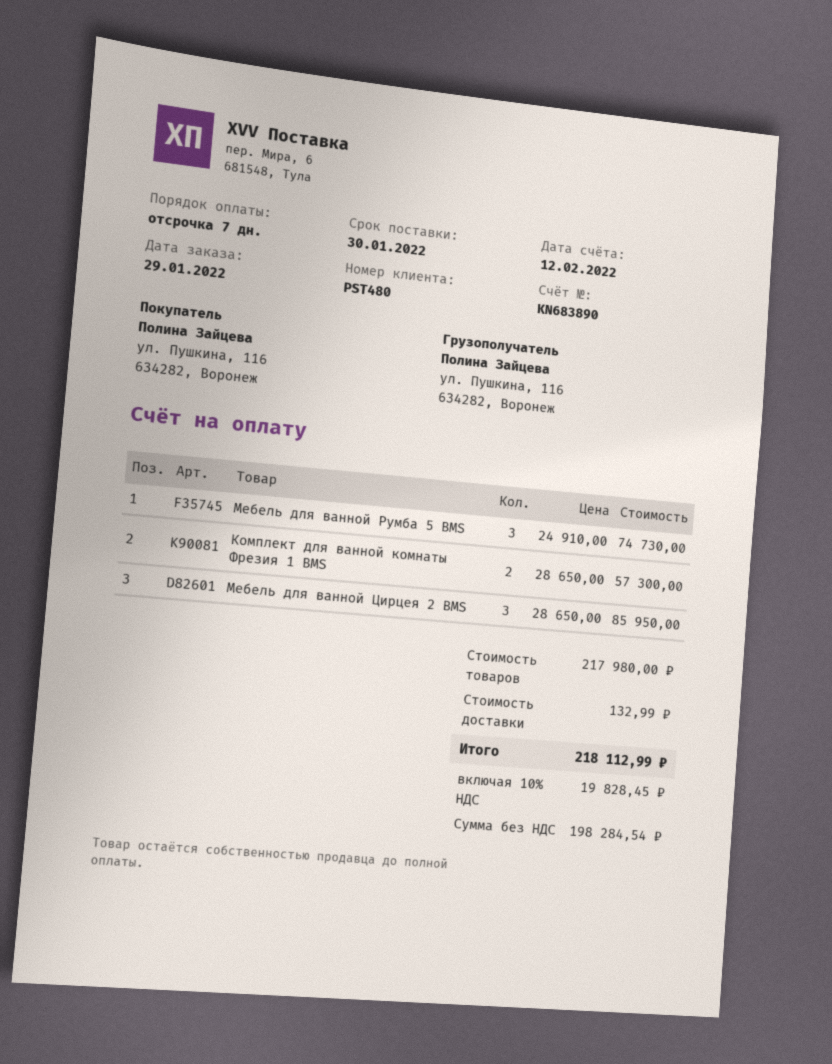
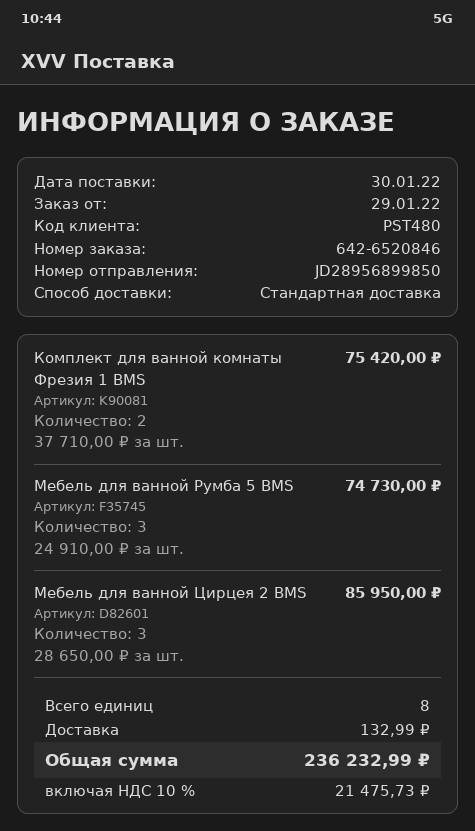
Комплект для ванной комнаты Фрезия 1 BMS: 2 x 28650.00 = 57300.00 -> 2 x 37710.00 = 75420.00
tax: 10% = 19828.45 -> 10% = 21475.73
total: 218112.99 -> 236232.99

